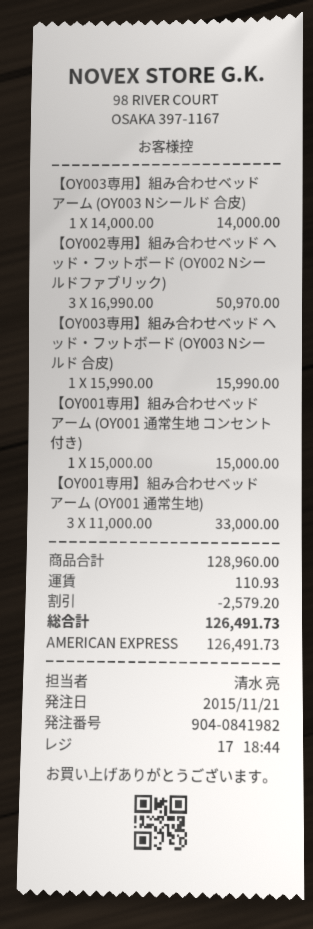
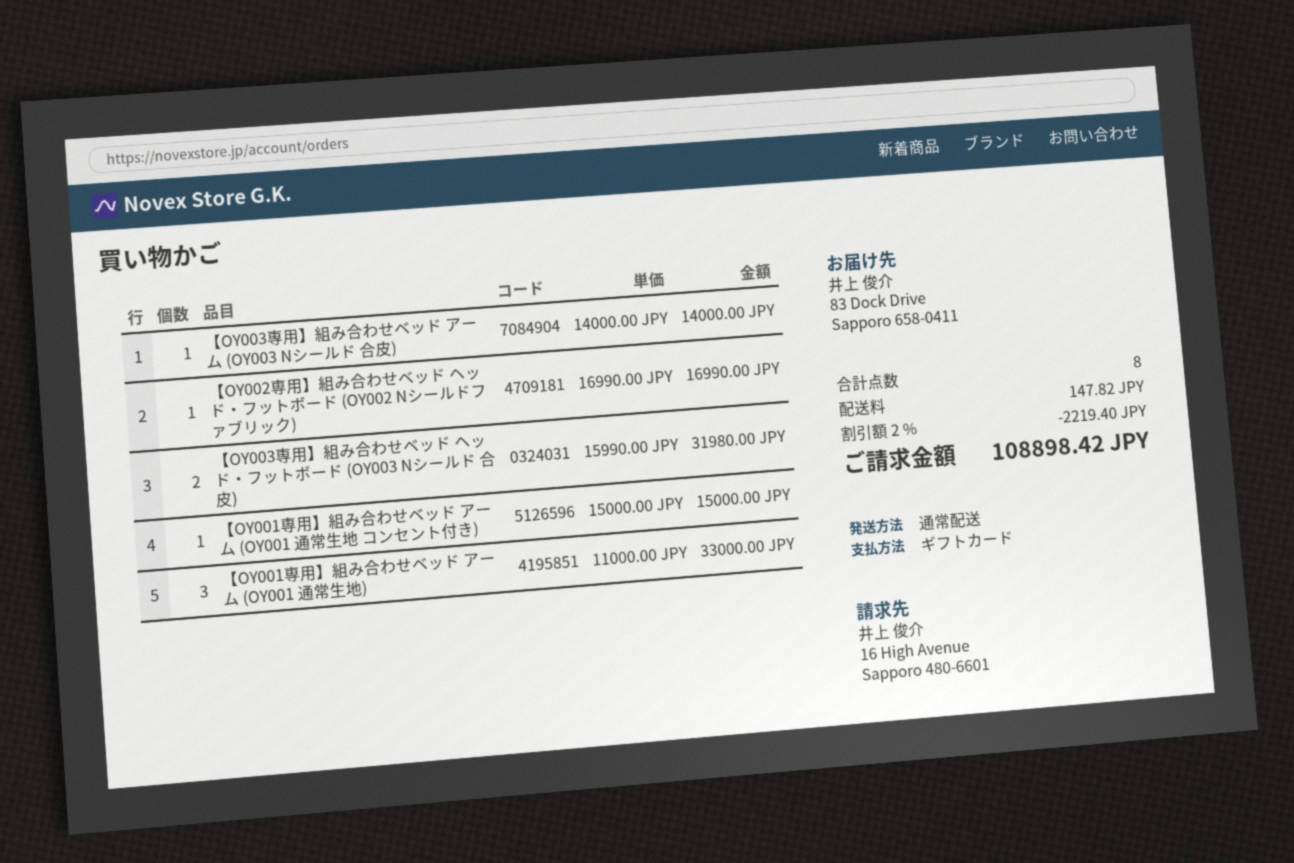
payment method: American Express -> gift card
【OY002専用】組み合わせベッド ヘッド・フットボード (OY002 Nシールドファブリック): 3 x 16990.00 = 50970.00 -> 1 x 16990.00 = 16990.00
【OY003専用】組み合わせベッド ヘッド・フットボード (OY003 Nシールド 合皮): 1 x 15990.00 = 15990.00 -> 2 x 15990.00 = 31980.00
discount: 2579.20 -> 2219.40
shipping: 110.93 -> 147.82
total: 126491.73 -> 108898.42

